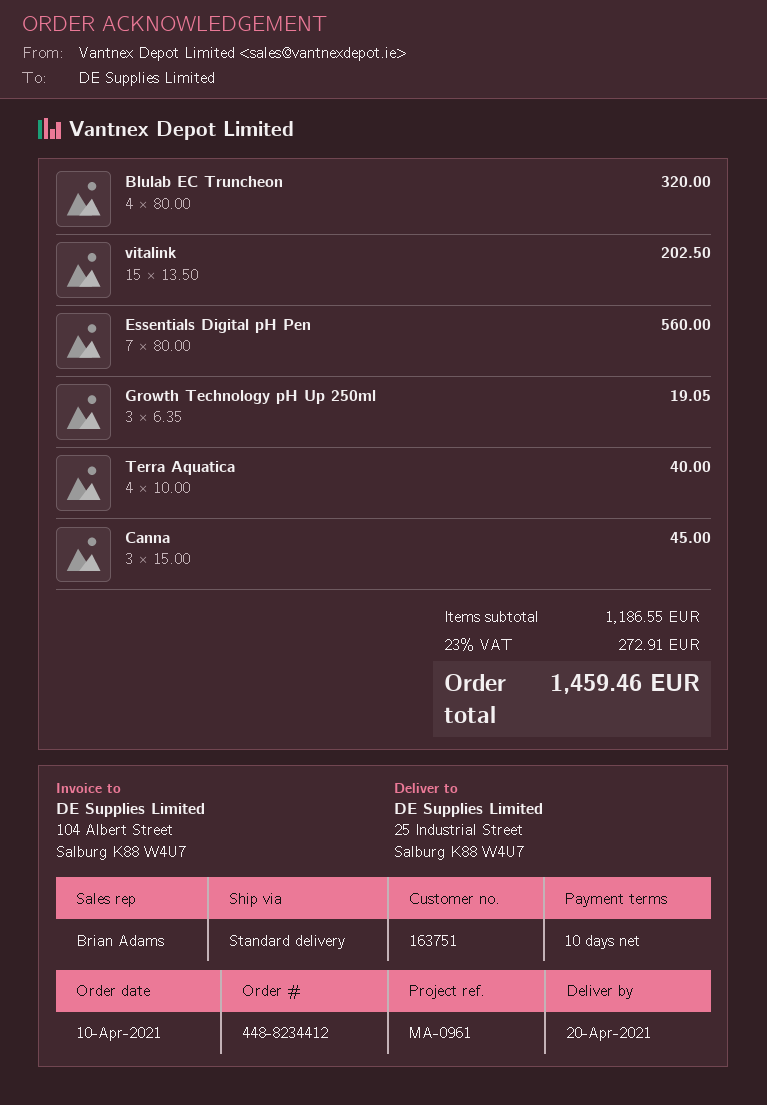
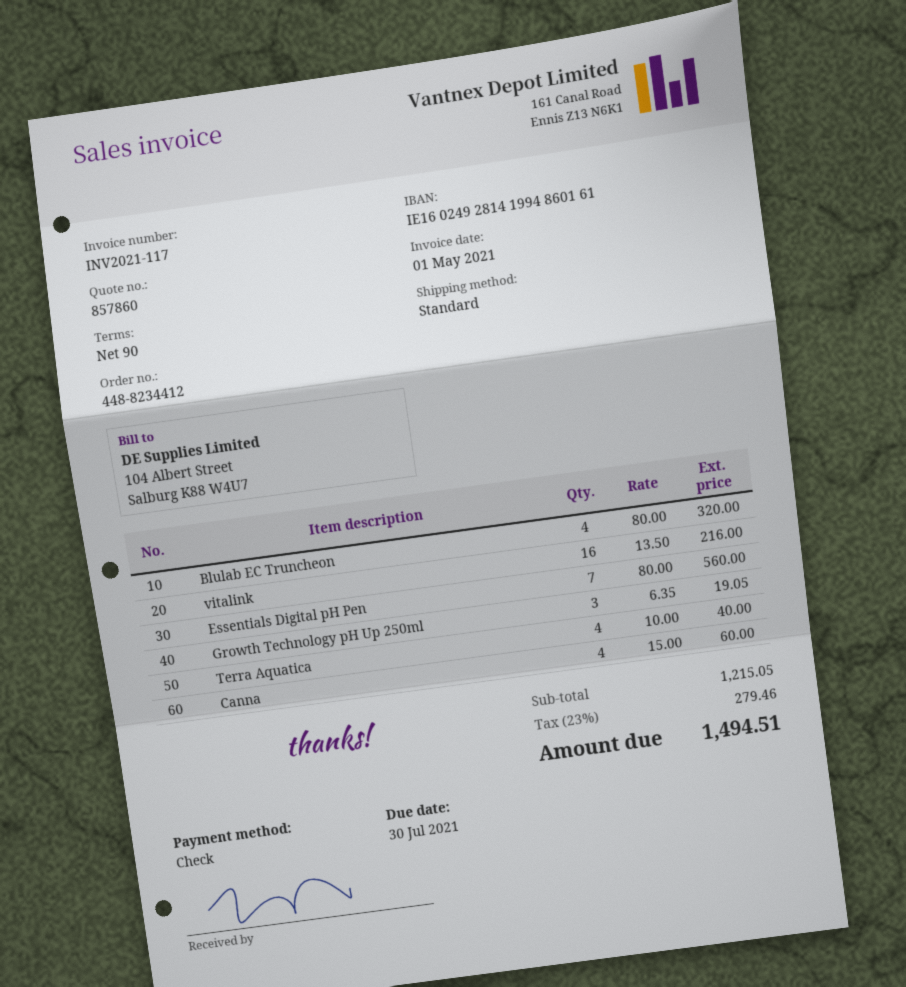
payment terms: 10 days -> 90 days
vitalink: 15 x 13.50 = 202.50 -> 16 x 13.50 = 216.00
Canna: 3 x 15.00 = 45.00 -> 4 x 15.00 = 60.00
subtotal: 1186.55 -> 1215.05
tax: 23% = 272.91 -> 23% = 279.46
total: 1459.46 -> 1494.51

